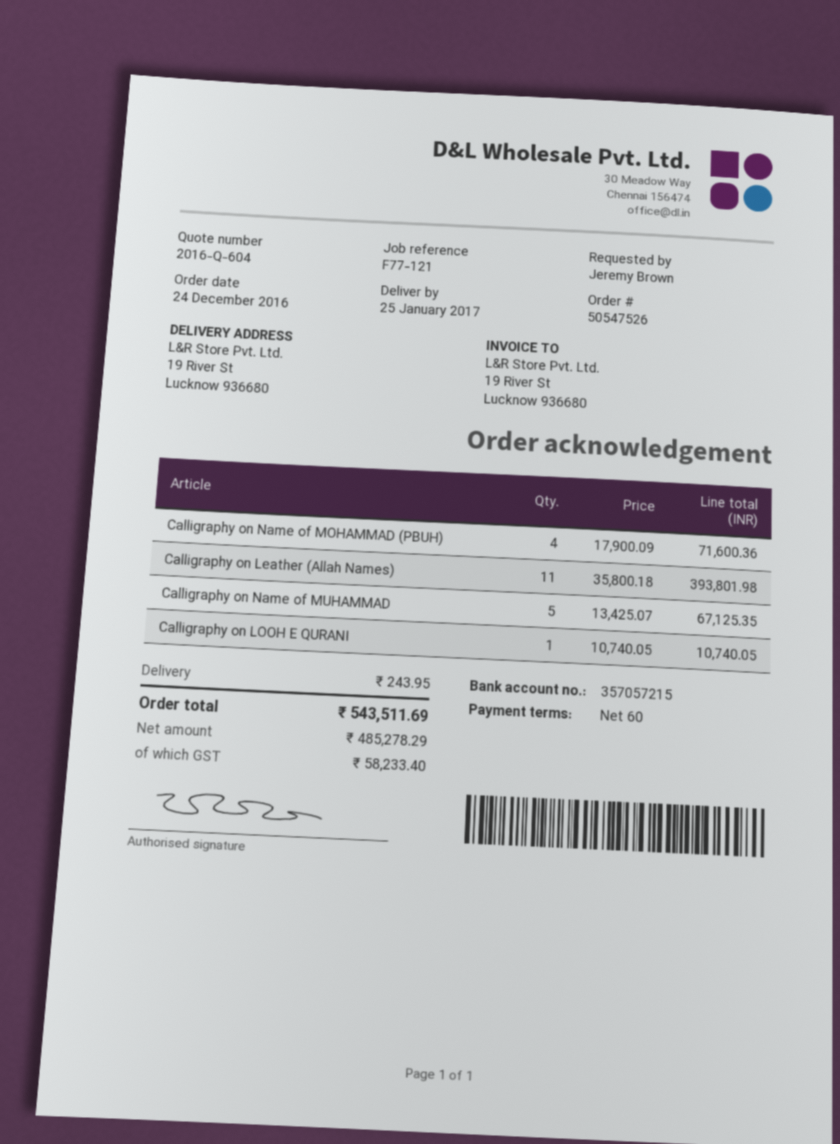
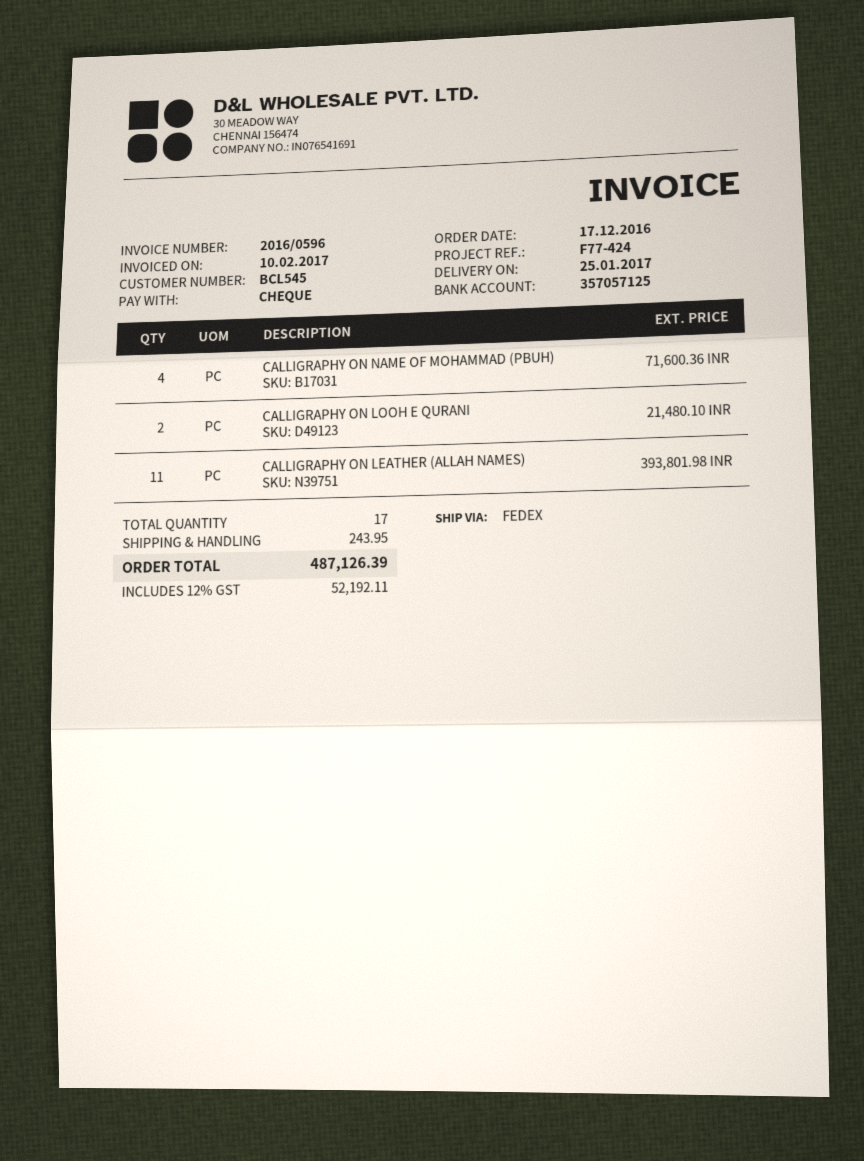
order date: 2016-12-24 -> 2016-12-17
reference: F77-121 -> F77-424
bank account: 357057215 -> 357057125
Calligraphy on Name of MUHAMMAD: 5 for 67125.35 -> none
Calligraphy on LOOH E QURANI: 1 for 10740.05 -> 2 for 21480.10
tax: 58233.40 -> 52192.11
total: 543511.69 -> 487126.39

